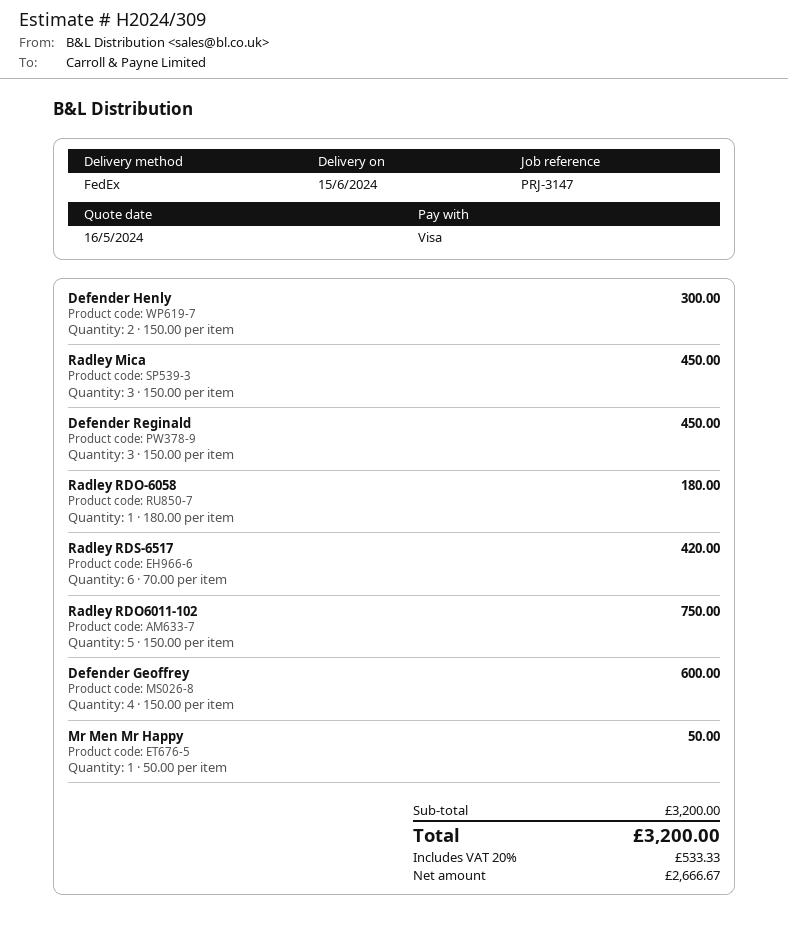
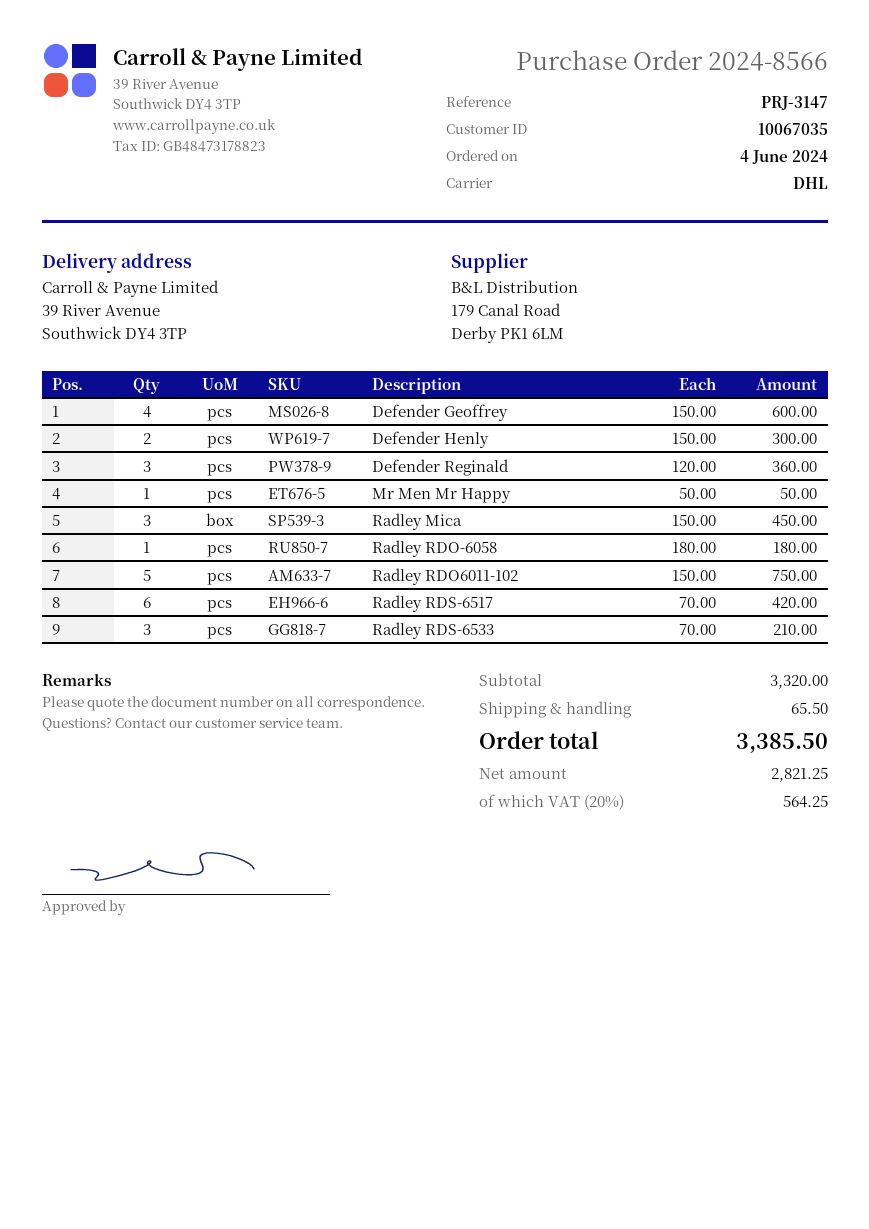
shipping method: FedEx -> DHL
Defender Reginald: 3 x 150.00 = 450.00 -> 3 x 120.00 = 360.00
Radley RDS-6533: none -> 3 x 70.00 = 210.00
subtotal: 3200.00 -> 3320.00
shipping: none -> 65.50
net: 2666.67 -> 2821.25
tax: 20% = 533.33 -> 20% = 564.25
total: 3200.00 -> 3385.50

